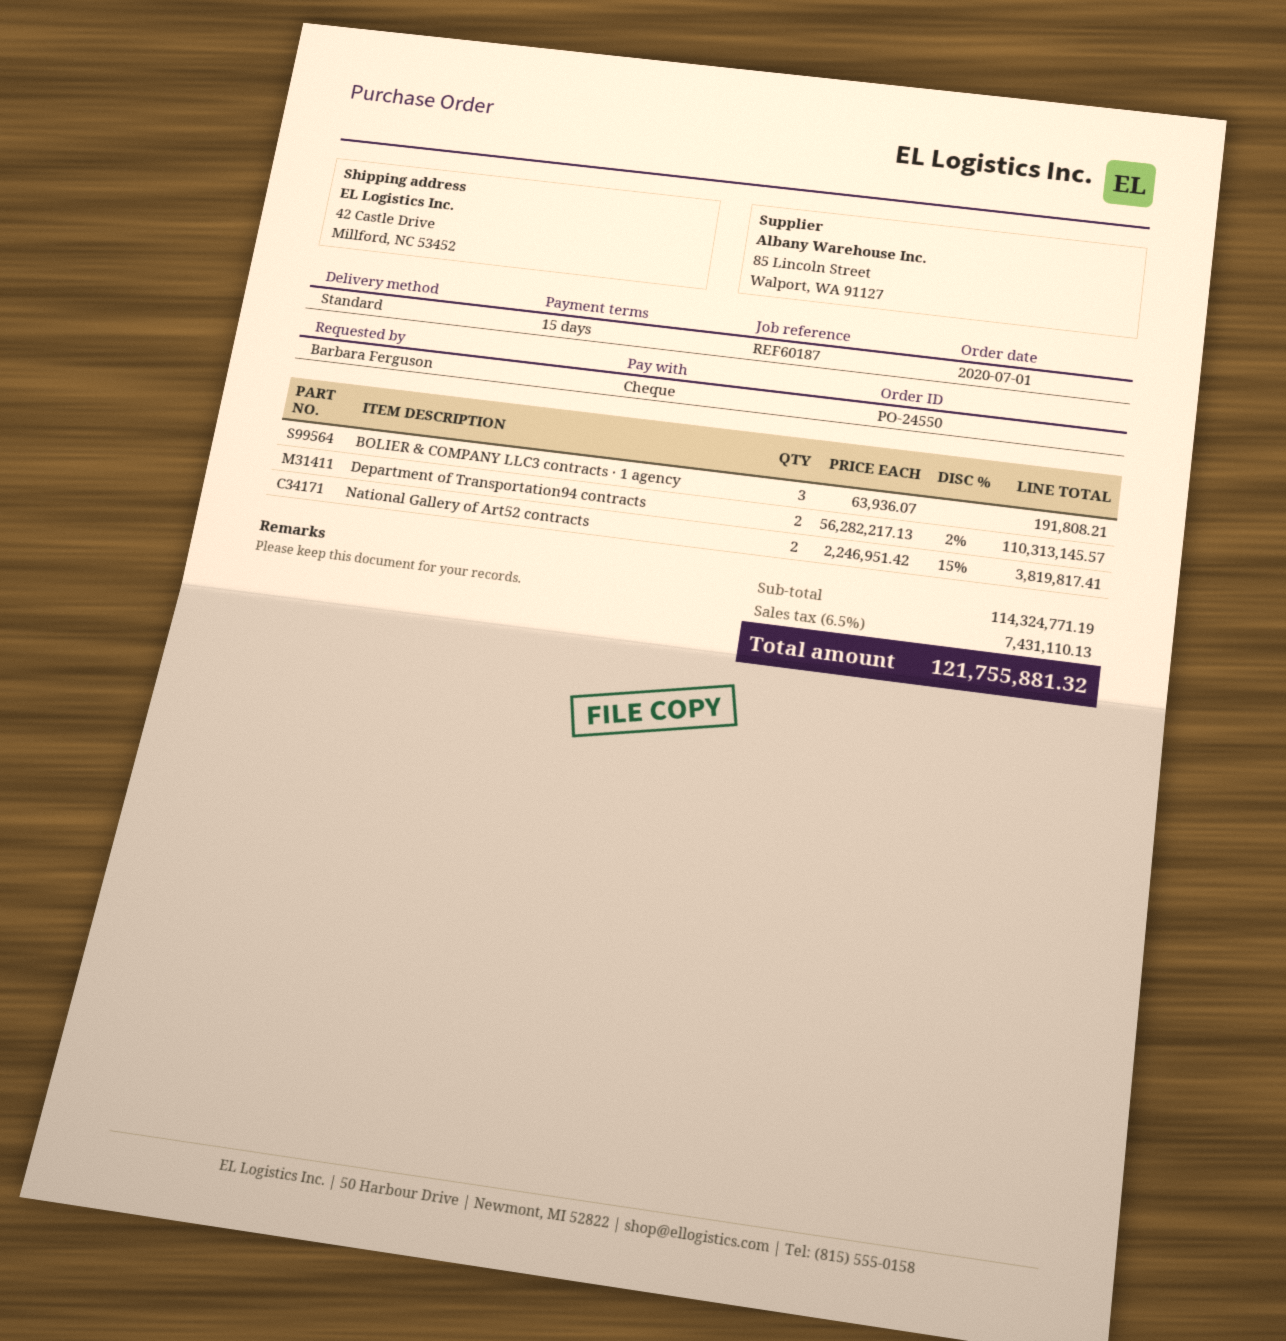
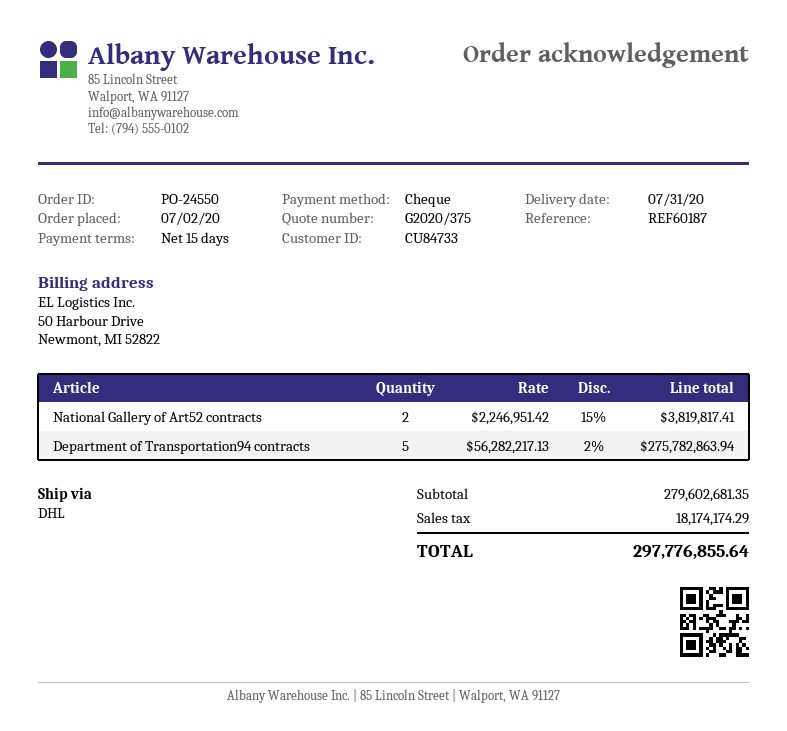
order date: 2020-07-01 -> 2020-07-02
shipping method: standard -> DHL
BOLIER & COMPANY LLC3 contracts · 1 agency: 3 x 63936.07 = 191808.21 -> none
Department of Transportation94 contracts: 2 x 56282217.13 - 2% = 110313145.57 -> 5 x 56282217.13 - 2% = 275782863.94
subtotal: 114324771.19 -> 279602681.35
tax: 7431110.13 -> 18174174.29
total: 121755881.32 -> 297776855.64

